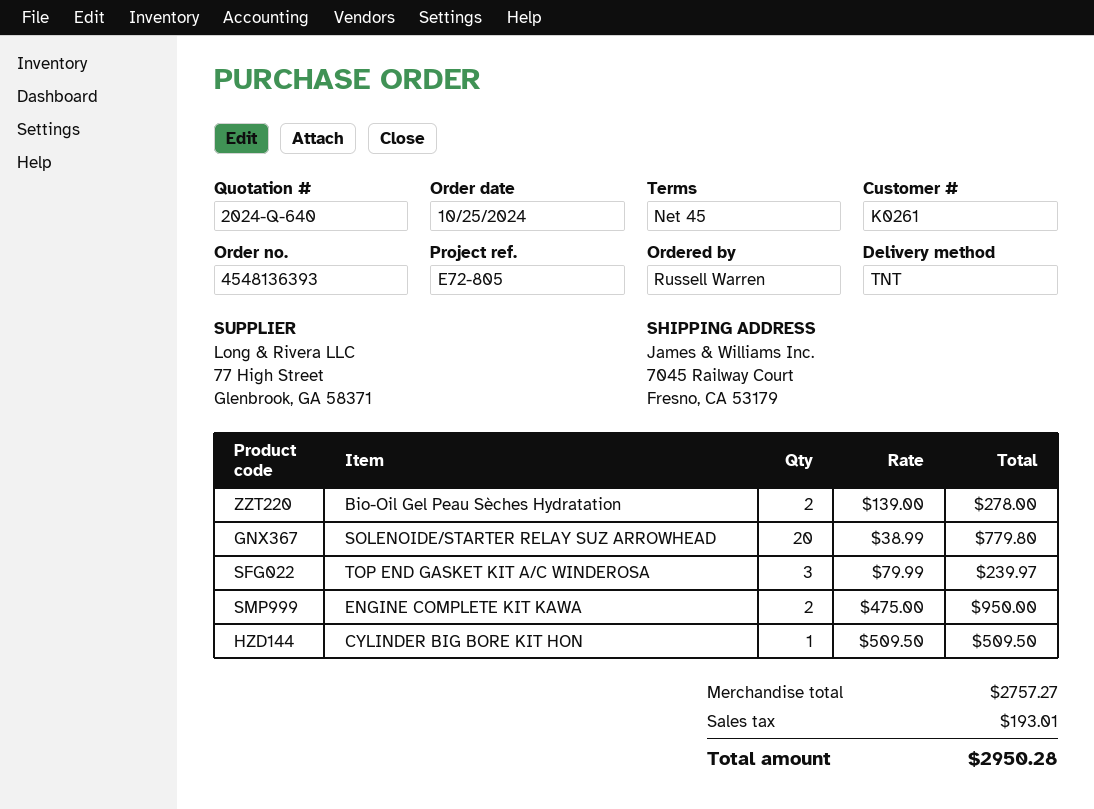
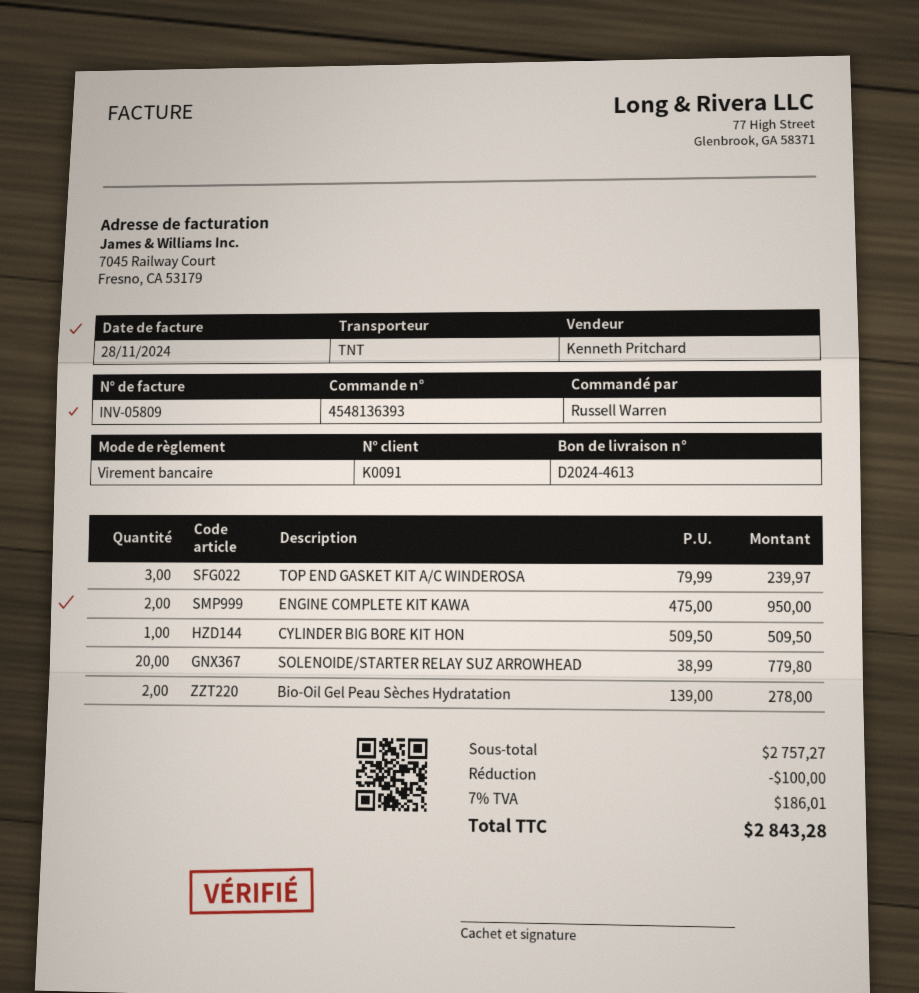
customer number: K0261 -> K0091
discount: none -> 100.00
tax: 193.01 -> 186.01
total: 2950.28 -> 2843.28

